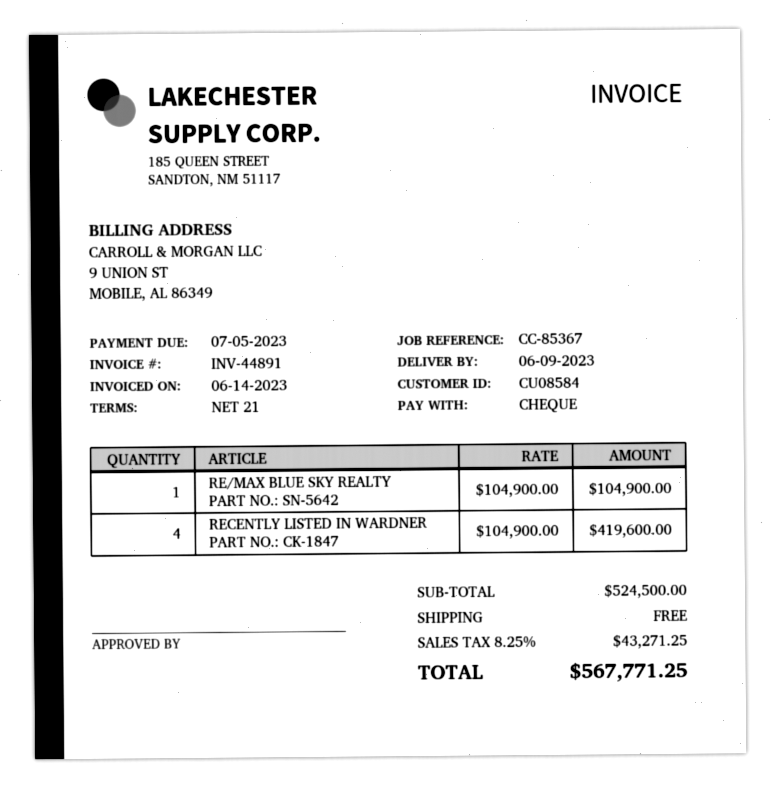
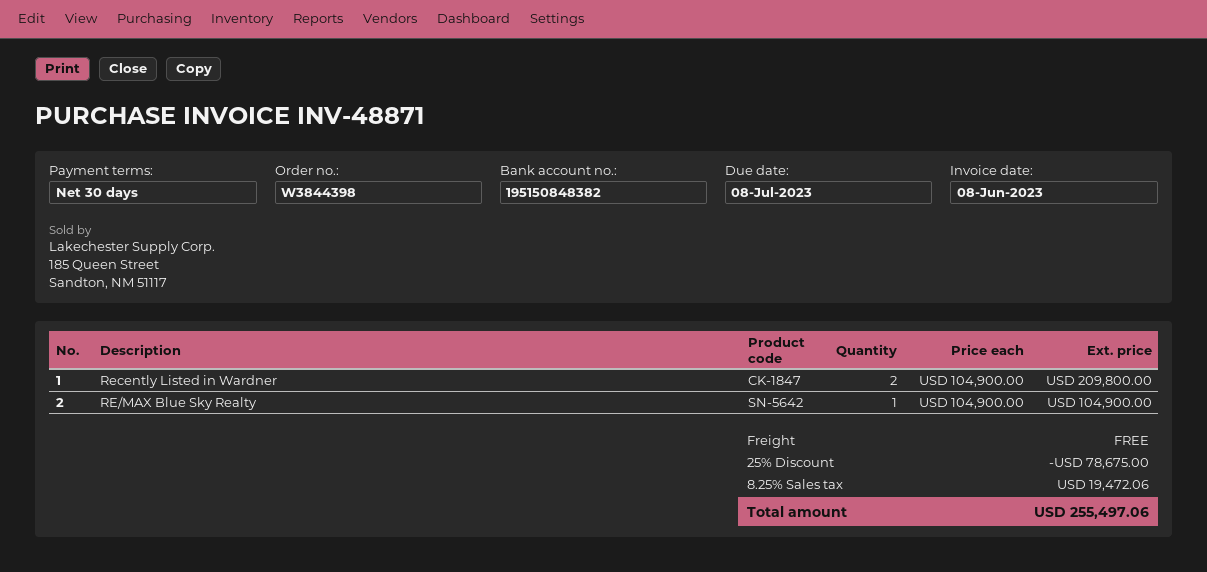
invoice number: INV-44891 -> INV-48871
invoice date: 2023-06-14 -> 2023-06-08
payment terms: 21 days -> 30 days
due date: 2023-07-05 -> 2023-07-08
RECENTLY LISTED IN WARDNER: 4 x 104900.00 = 419600.00 -> 2 x 104900.00 = 209800.00
discount: none -> 25% = 78675.00
tax: 8.25% = 43271.25 -> 8.25% = 19472.06
total: 567771.25 -> 255497.06

